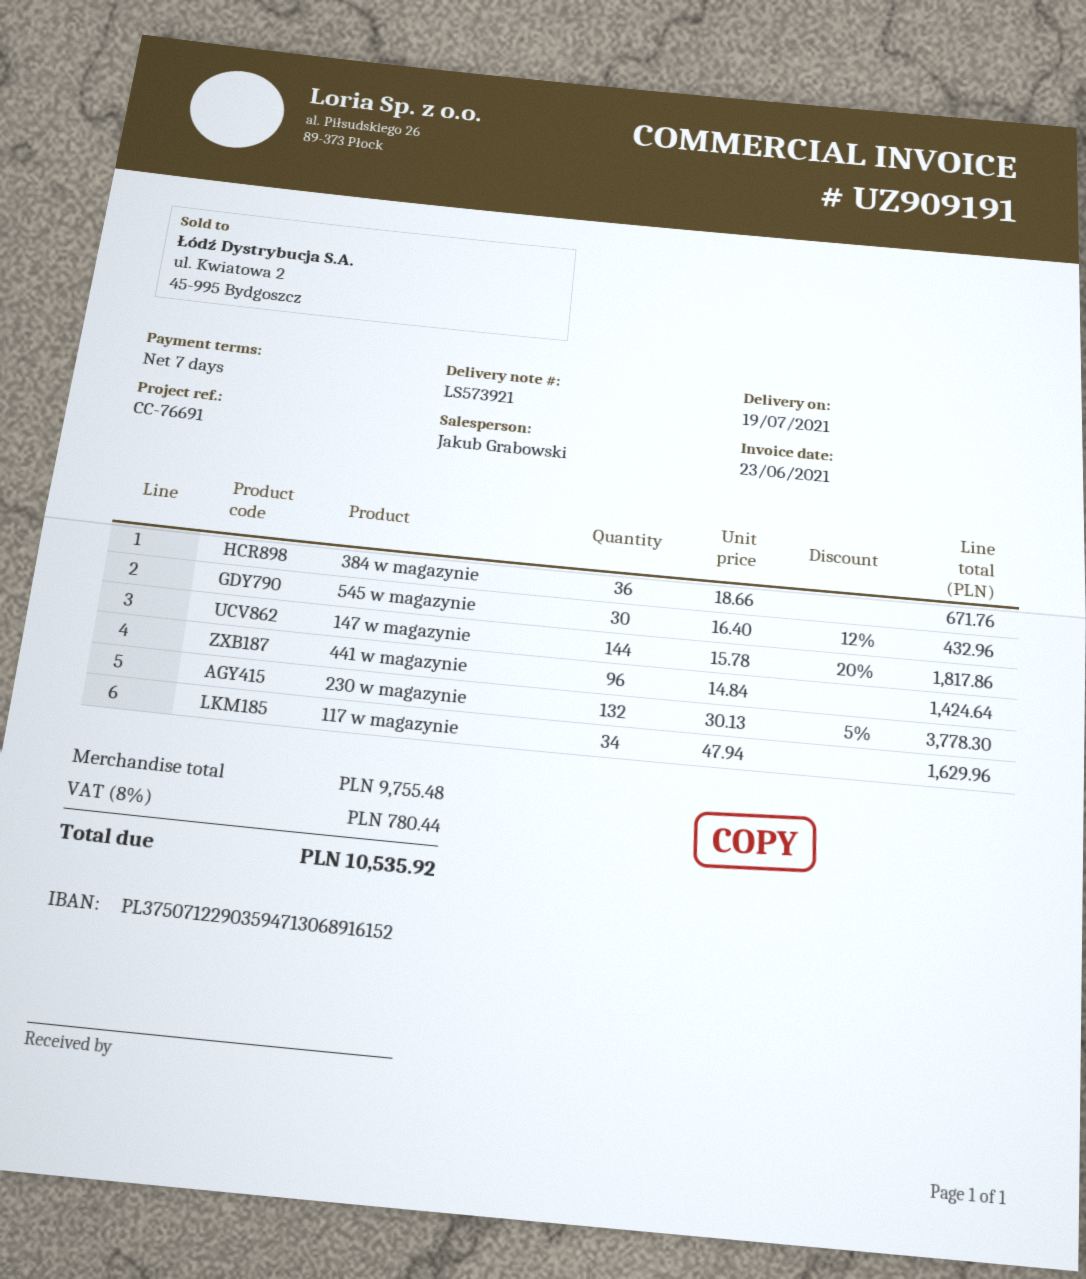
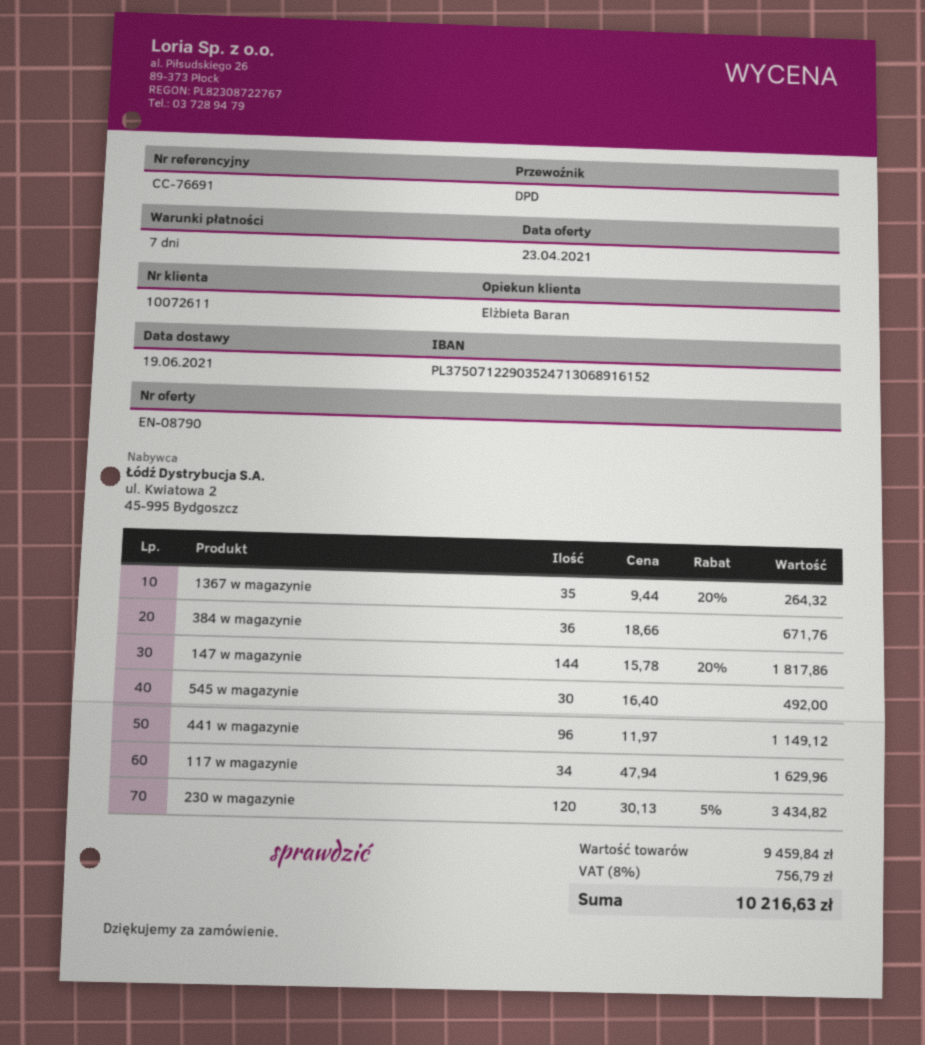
delivery date: 2021-07-19 -> 2021-06-19
sales rep: Jakub Grabowski -> Elżbieta Baran
bank account: PL37507122903594713068916152 -> PL37507122903524713068916152
545 w magazynie: 30 x 16.40 - 12% = 432.96 -> 30 x 16.40 = 492.00
441 w magazynie: 96 x 14.84 = 1424.64 -> 96 x 11.97 = 1149.12
230 w magazynie: 132 x 30.13 - 5% = 3778.30 -> 120 x 30.13 - 5% = 3434.82
1367 w magazynie: none -> 35 x 9.44 - 20% = 264.32
subtotal: 9755.48 -> 9459.84
tax: 8% = 780.44 -> 8% = 756.79
total: 10535.92 -> 10216.63

